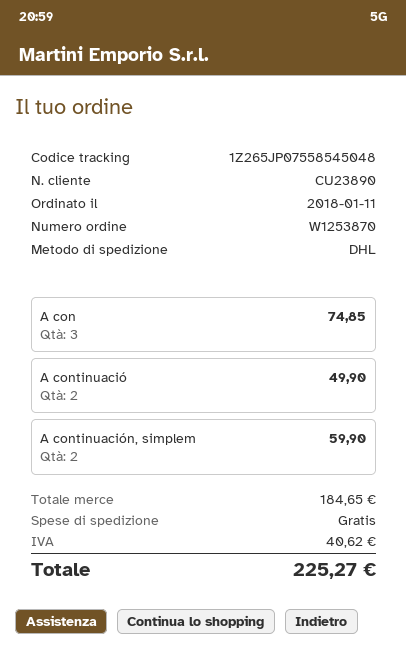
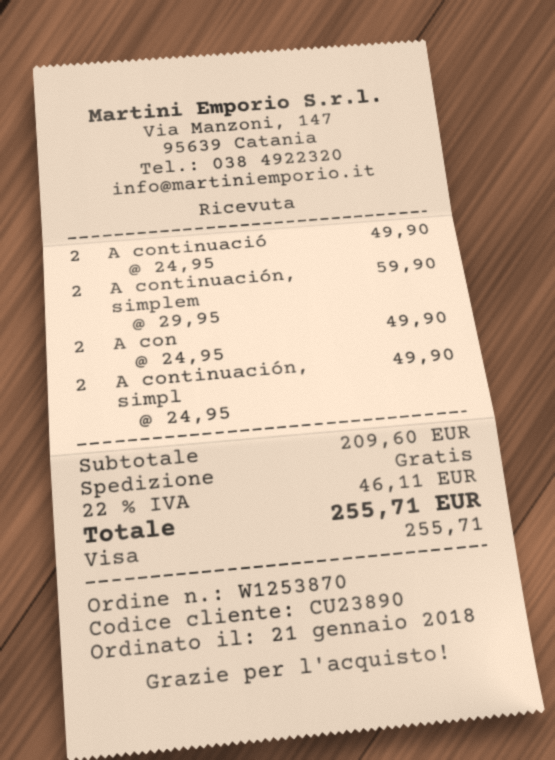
order date: 2018-01-11 -> 2018-01-21
A con: 3 for 74.85 -> 2 for 49.90
A continuación, simpl: none -> 2 for 49.90
subtotal: 184.65 -> 209.60
tax: 40.62 -> 46.11
total: 225.27 -> 255.71

